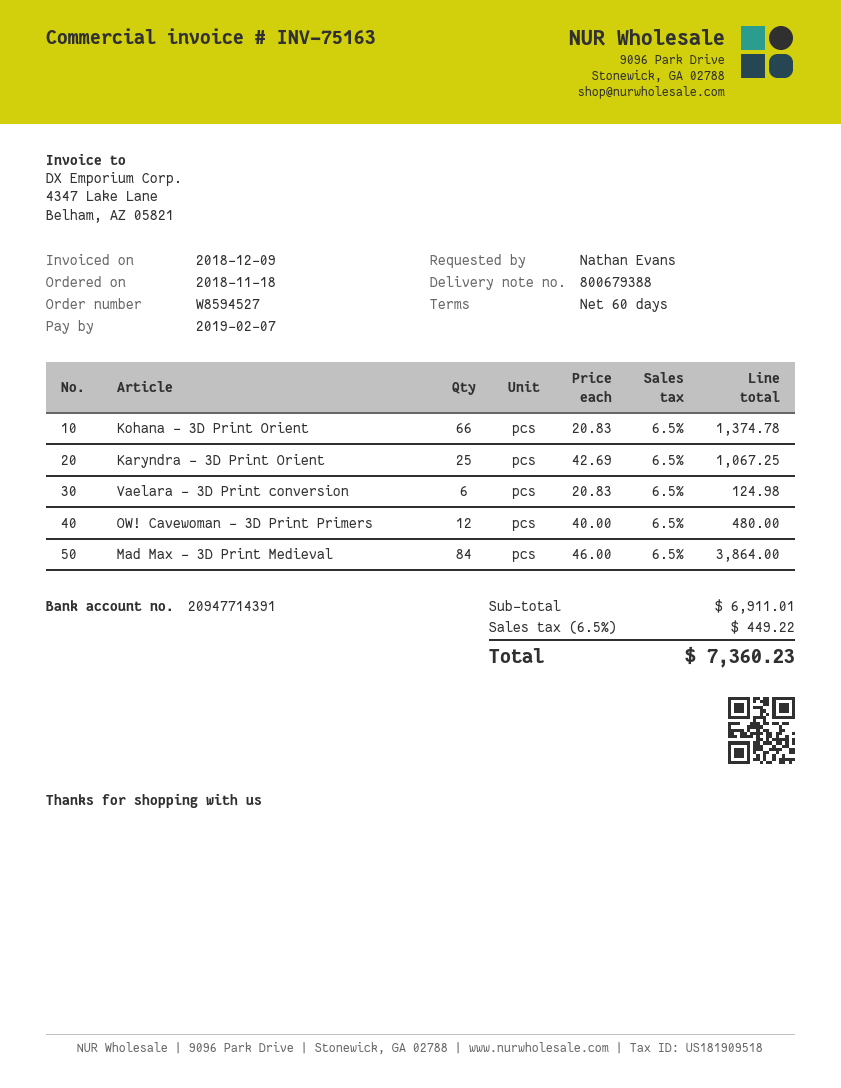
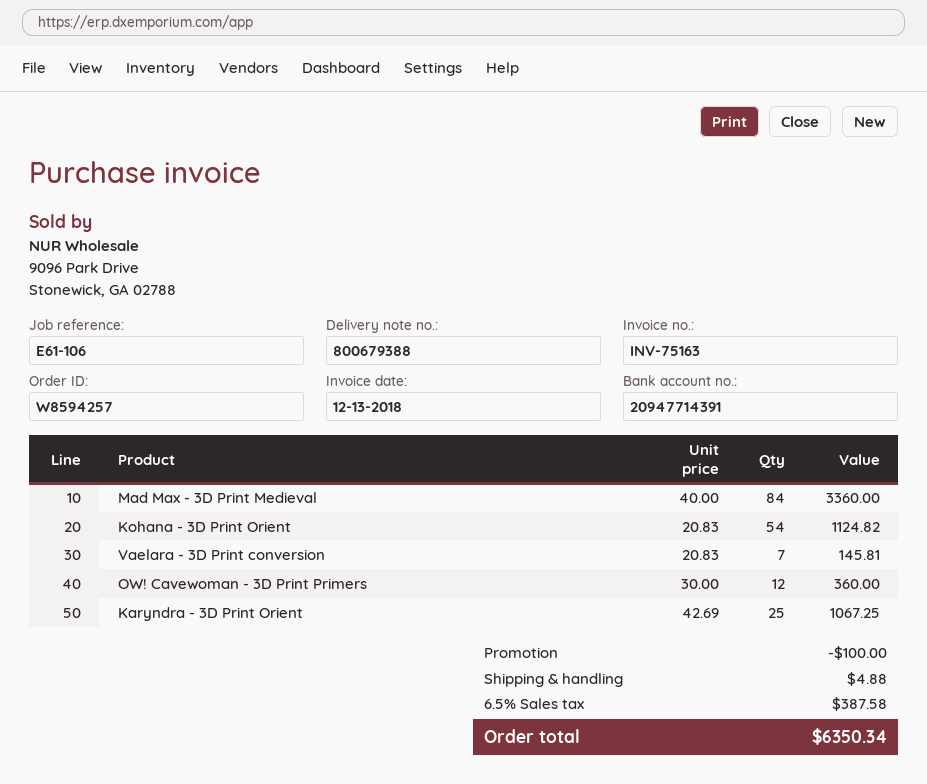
order number: W8594527 -> W8594257
invoice date: 2018-12-09 -> 2018-12-13
Kohana - 3D Print Orient: 66 x 20.83 = 1374.78 -> 54 x 20.83 = 1124.82
Vaelara - 3D Print conversion: 6 x 20.83 = 124.98 -> 7 x 20.83 = 145.81
OW! Cavewoman - 3D Print Primers: 12 x 40.00 = 480.00 -> 12 x 30.00 = 360.00
Mad Max - 3D Print Medieval: 84 x 46.00 = 3864.00 -> 84 x 40.00 = 3360.00
discount: none -> 100.00
shipping: none -> 4.88
tax: 6.5% = 449.22 -> 6.5% = 387.58
total: 7360.23 -> 6350.34

